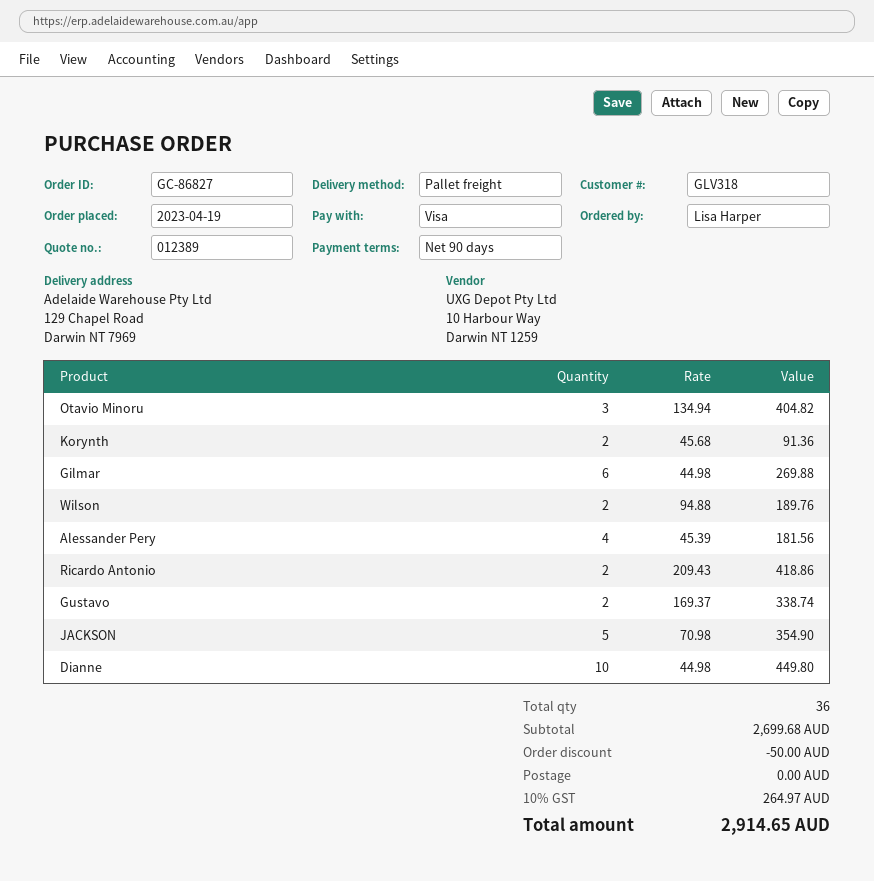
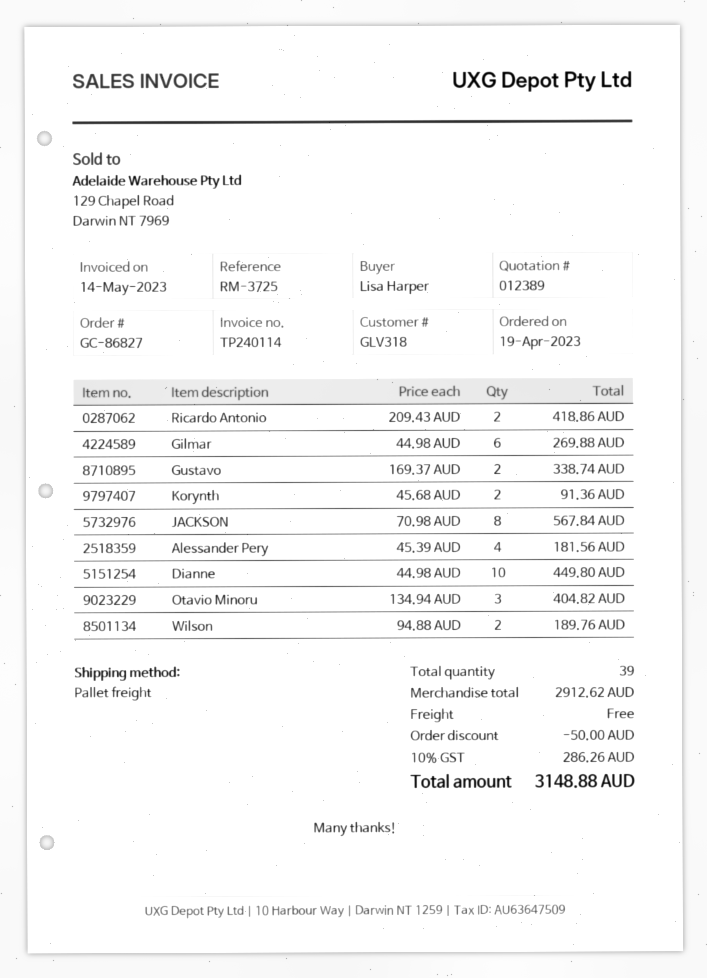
JACKSON: 5 x 70.98 = 354.90 -> 8 x 70.98 = 567.84
total quantity: 36 -> 39
subtotal: 2699.68 -> 2912.62
tax: 10% = 264.97 -> 10% = 286.26
total: 2914.65 -> 3148.88

